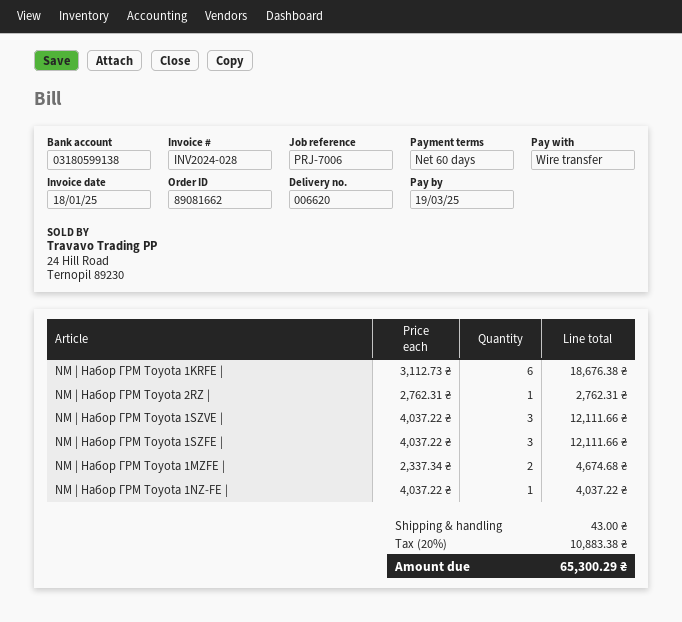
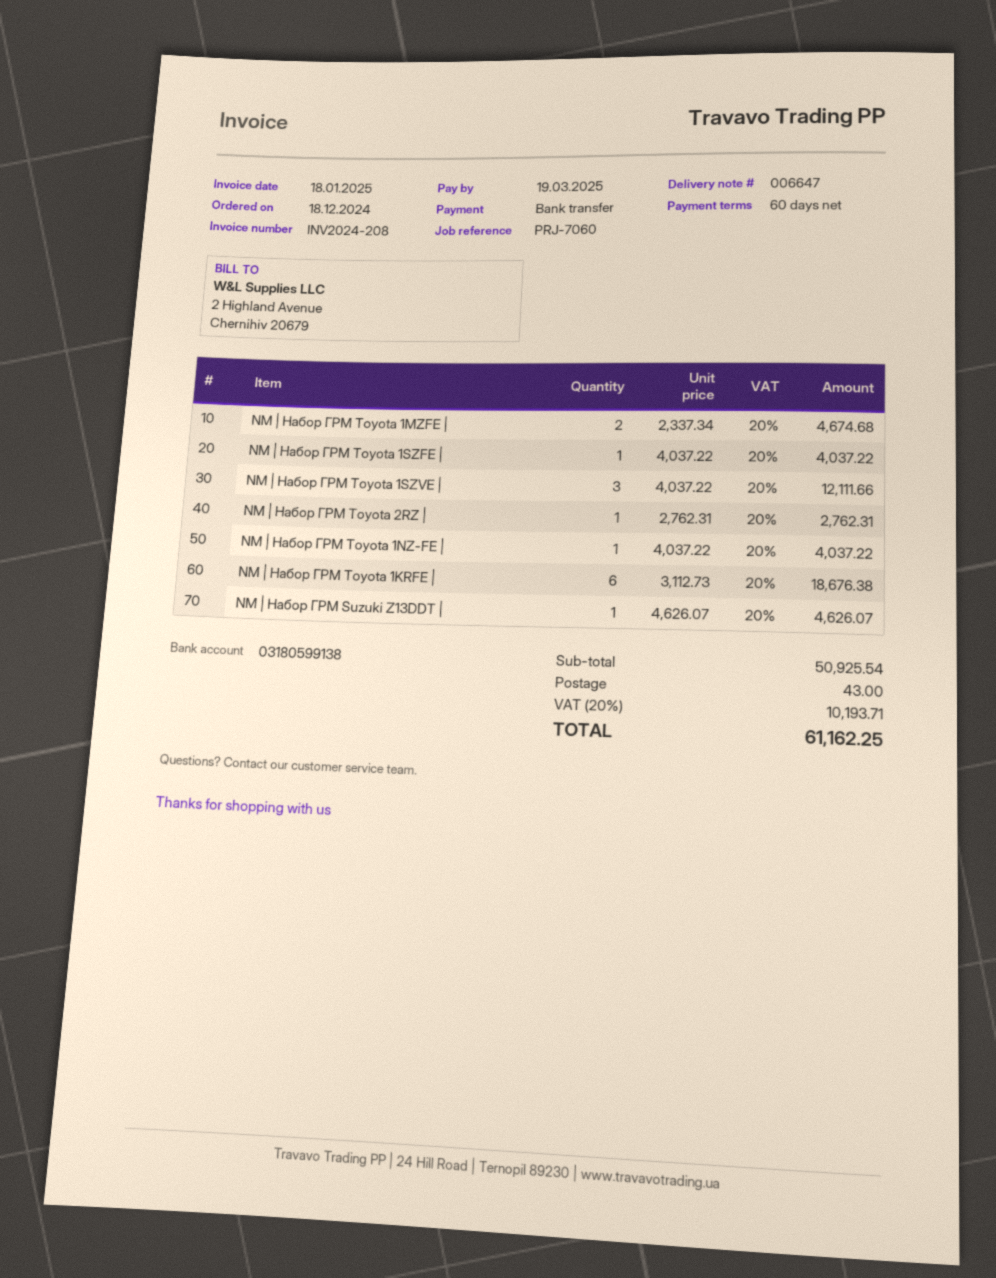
delivery note number: 006620 -> 006647
invoice number: INV2024-028 -> INV2024-208
reference: PRJ-7006 -> PRJ-7060
NM | Набор ГРМ Toyota 1SZFE |: 3 x 4037.22 = 12111.66 -> 1 x 4037.22 = 4037.22
NM | Набор ГРМ Suzuki Z13DDT |: none -> 1 x 4626.07 = 4626.07
tax: 20% = 10883.38 -> 20% = 10193.71
total: 65300.29 -> 61162.25

